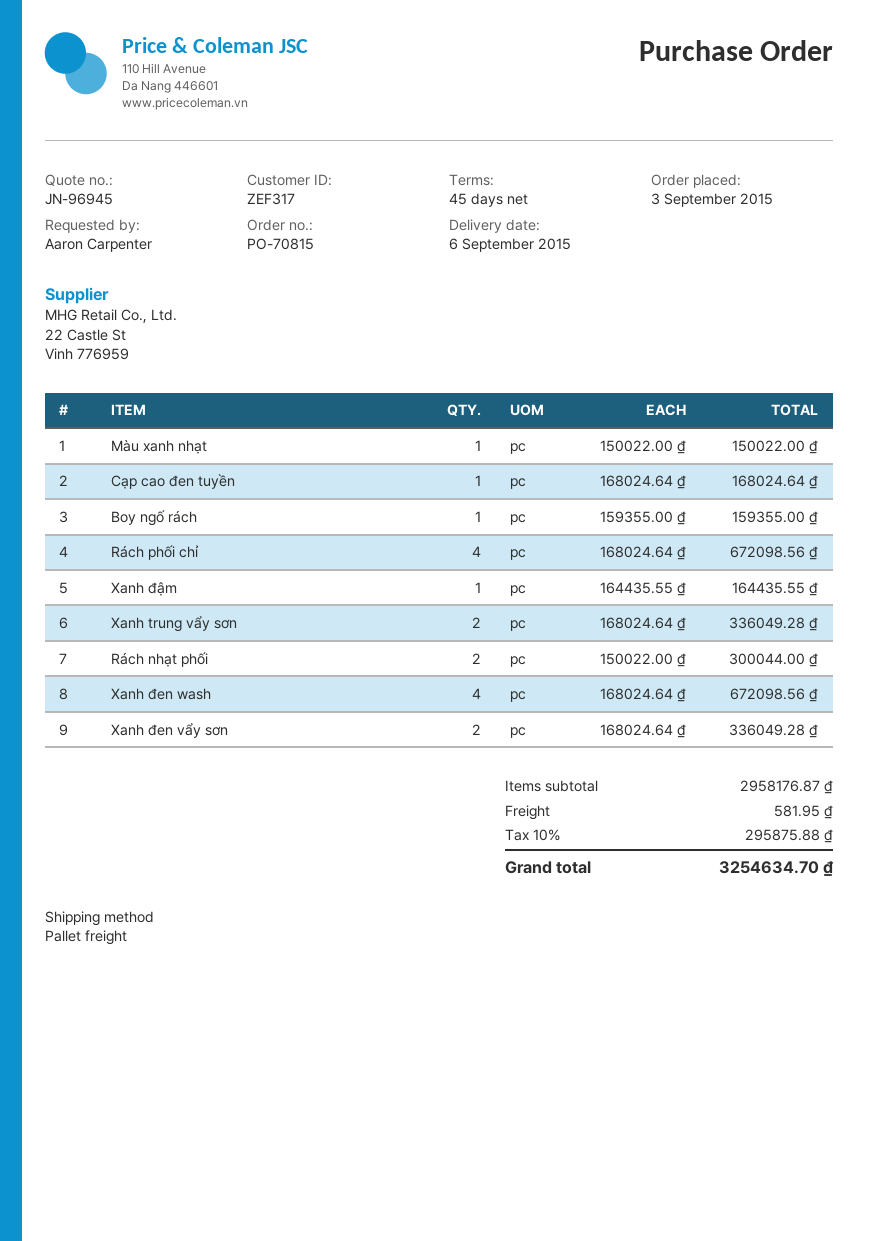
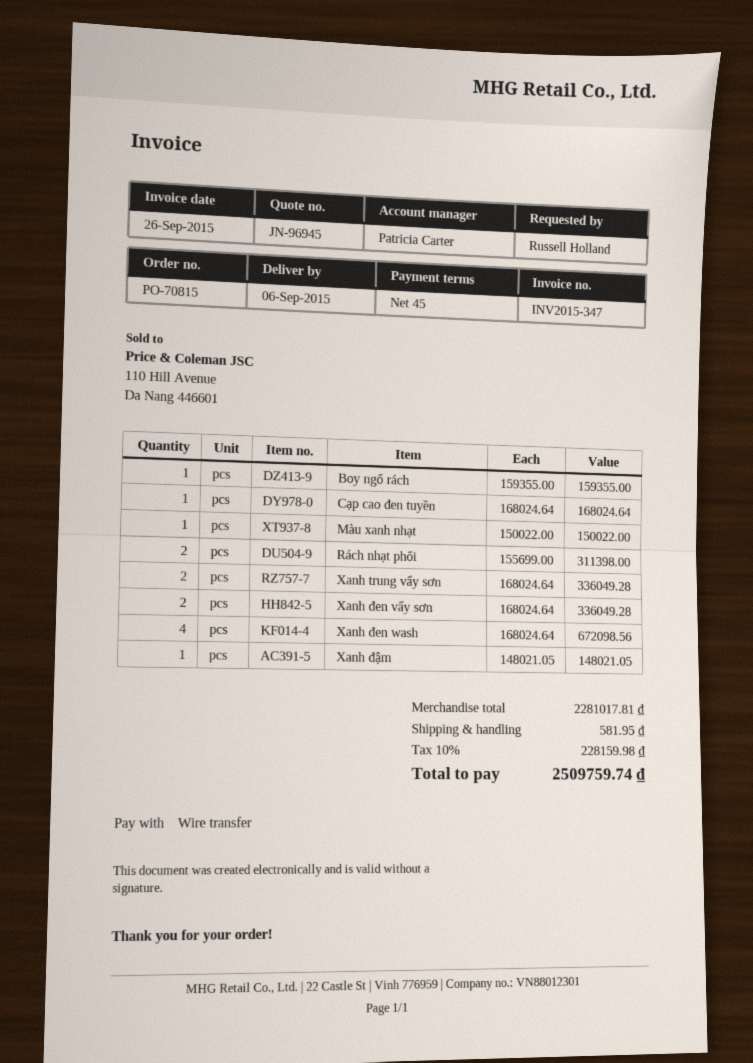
ordered by: Aaron Carpenter -> Russell Holland
Rách phối chỉ: 4 x 168024.64 = 672098.56 -> none
Xanh đậm: 1 x 164435.55 = 164435.55 -> 1 x 148021.05 = 148021.05
Rách nhạt phối: 2 x 150022.00 = 300044.00 -> 2 x 155699.00 = 311398.00
subtotal: 2958176.87 -> 2281017.81
tax: 10% = 295875.88 -> 10% = 228159.98
total: 3254634.70 -> 2509759.74

